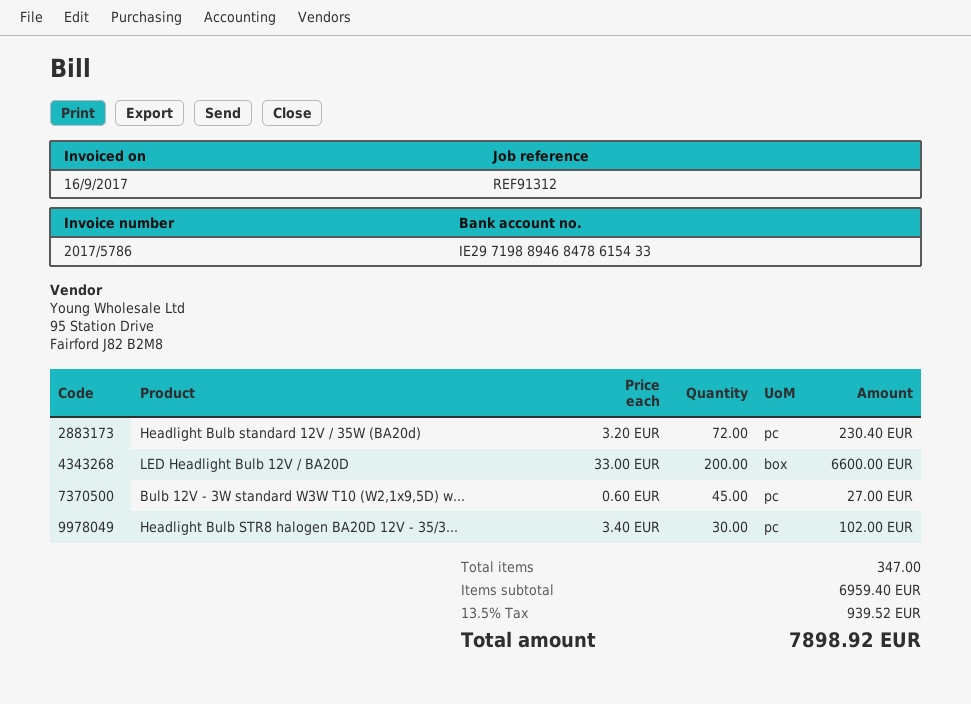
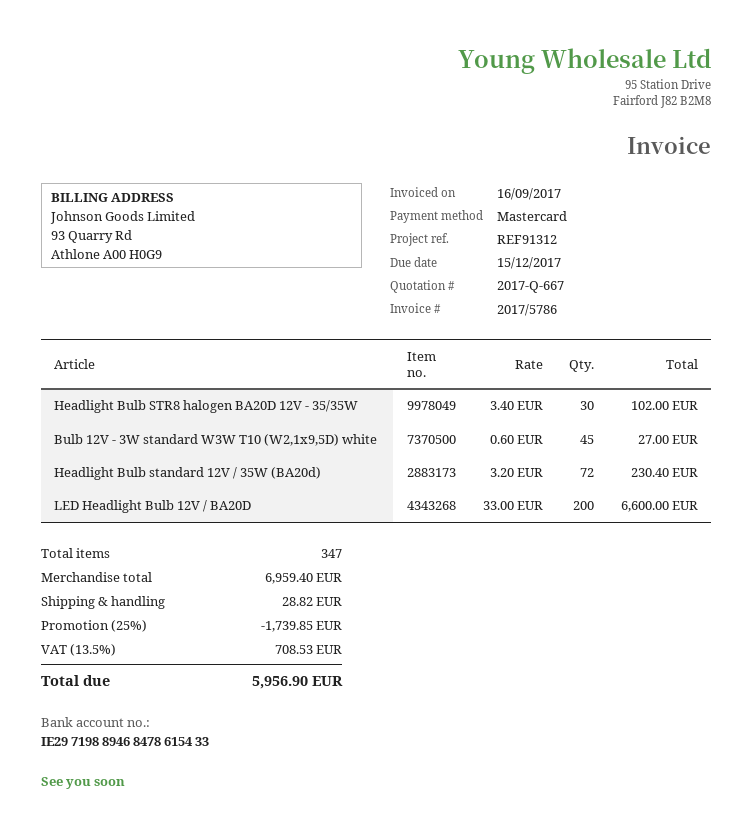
discount: none -> 25% = 1739.85
shipping: none -> 28.82
tax: 13.5% = 939.52 -> 13.5% = 708.53
total: 7898.92 -> 5956.90

